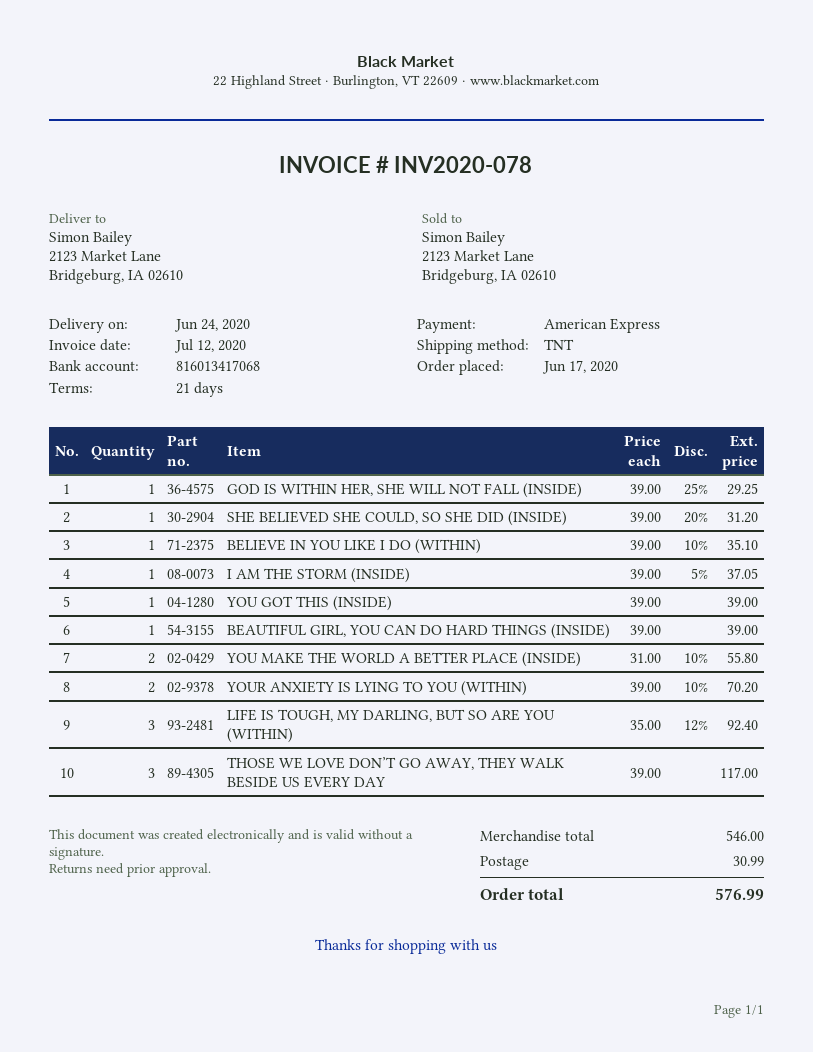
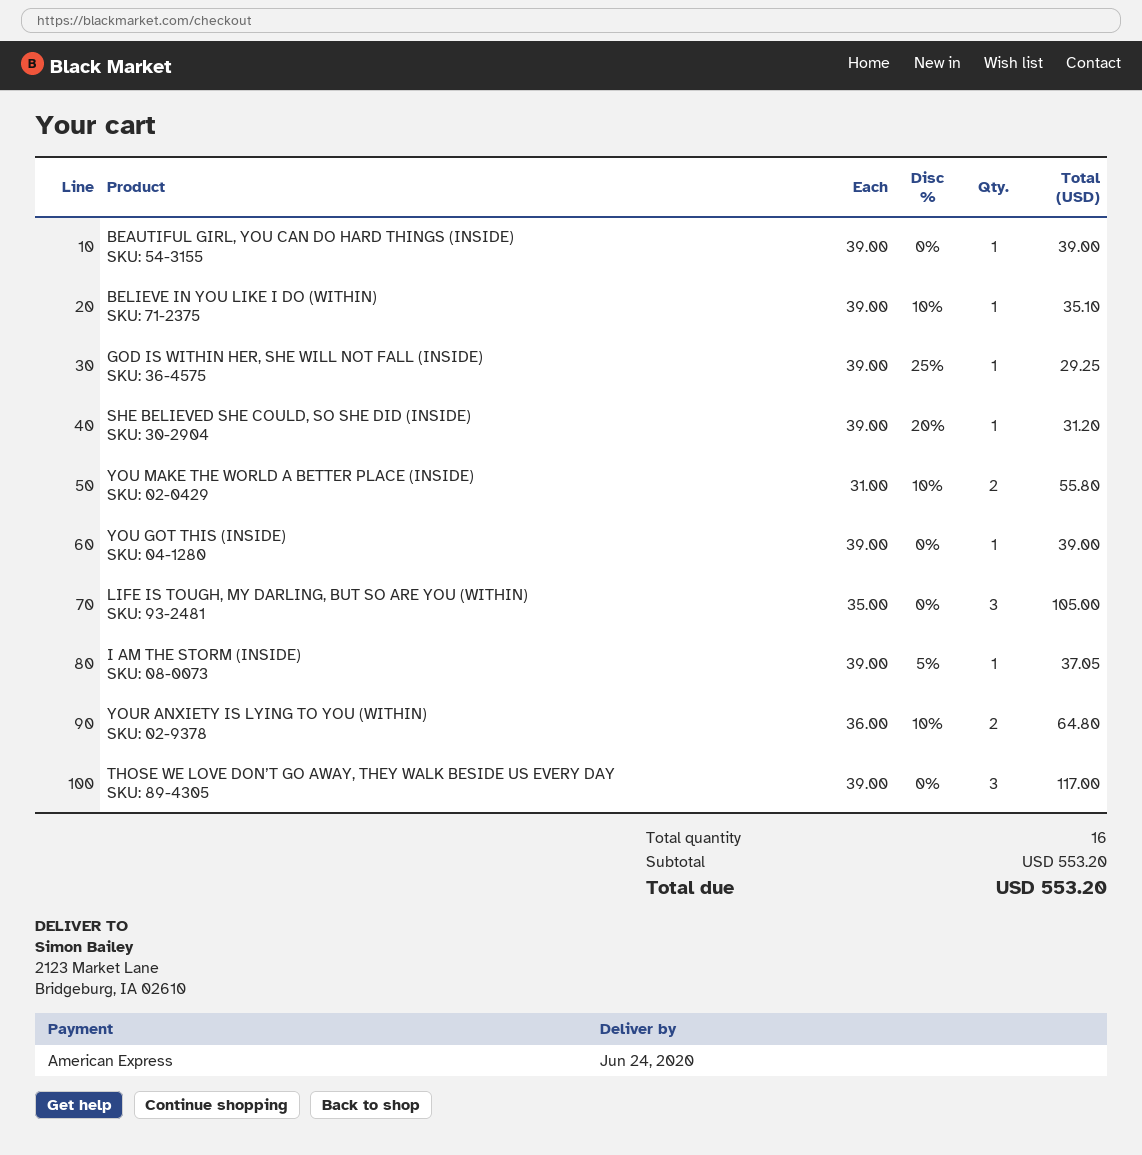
YOUR ANXIETY IS LYING TO YOU (WITHIN): 2 x 39.00 - 10% = 70.20 -> 2 x 36.00 - 10% = 64.80
LIFE IS TOUGH, MY DARLING, BUT SO ARE YOU (WITHIN): 3 x 35.00 - 12% = 92.40 -> 3 x 35.00 = 105.00
subtotal: 546.00 -> 553.20
shipping: 30.99 -> none
total: 576.99 -> 553.20

